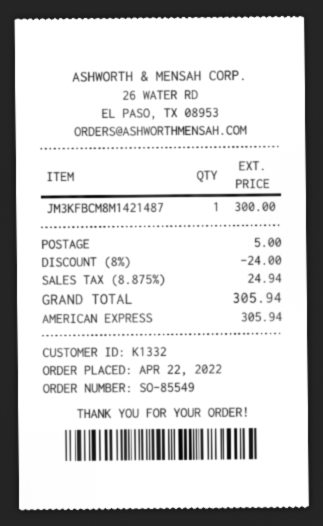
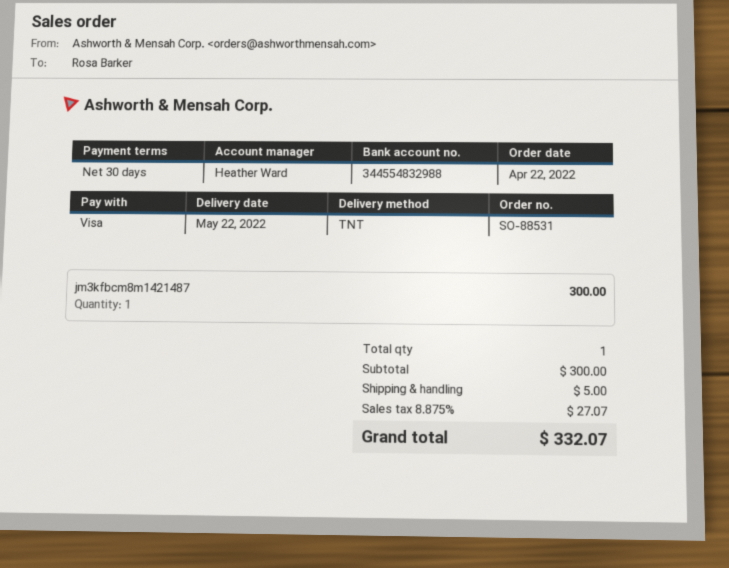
order number: SO-85549 -> SO-88531
payment method: American Express -> Visa
discount: 8% = 24.00 -> none
tax: 8.875% = 24.94 -> 8.875% = 27.07
total: 305.94 -> 332.07

